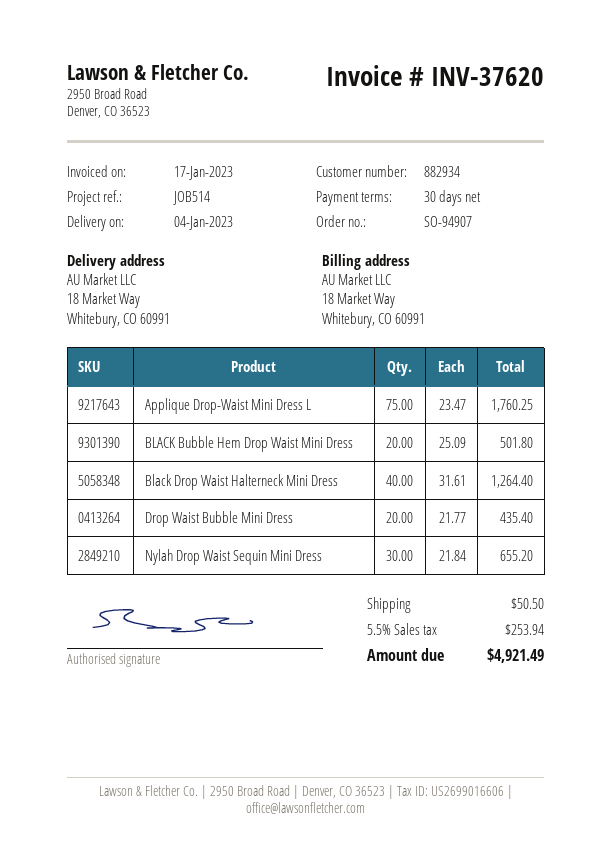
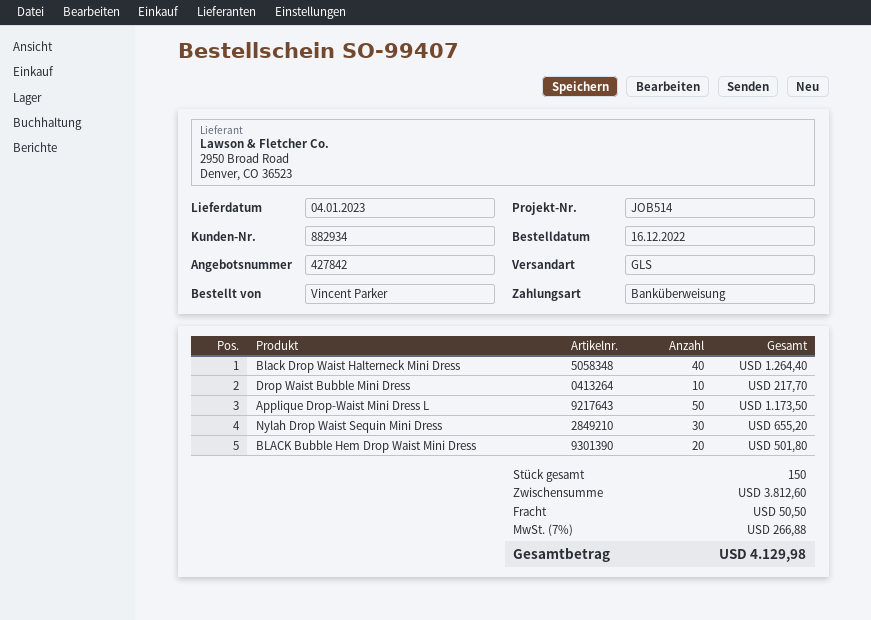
order number: SO-94907 -> SO-99407
Applique Drop-Waist Mini Dress L: 75 for 1760.25 -> 50 for 1173.50
Drop Waist Bubble Mini Dress: 20 for 435.40 -> 10 for 217.70
tax: 5.5% = 253.94 -> 7% = 266.88
total: 4921.49 -> 4129.98

